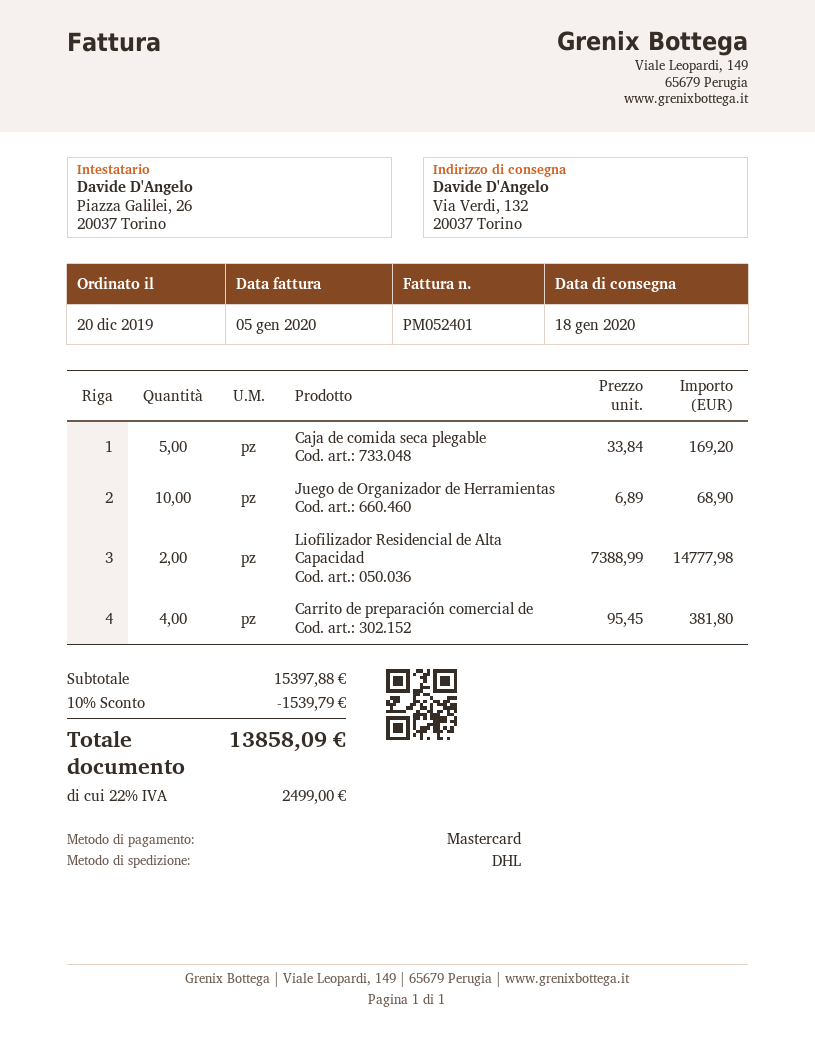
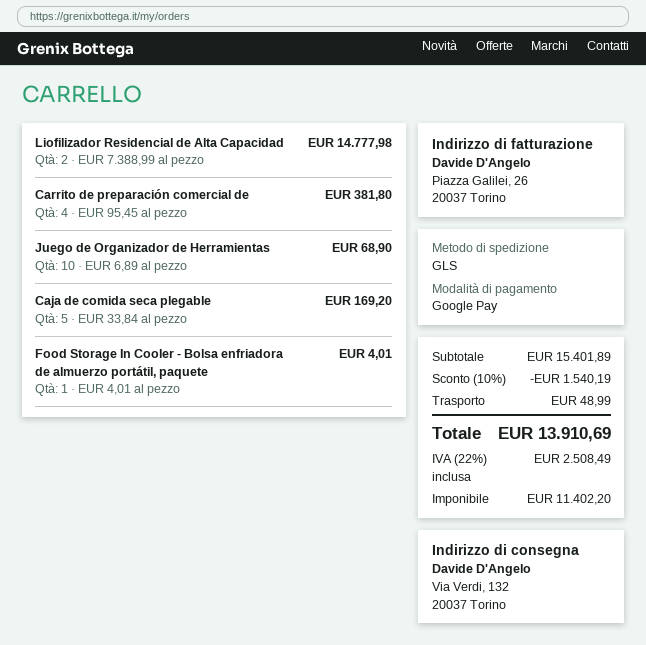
payment method: Mastercard -> Google Pay
shipping method: DHL -> GLS
Food Storage In Cooler - Bolsa enfriadora de almuerzo portátil, paquete: none -> 1 x 4.01 = 4.01
subtotal: 15397.88 -> 15401.89
discount: 10% = 1539.79 -> 10% = 1540.19
shipping: none -> 48.99
tax: 22% = 2499.00 -> 22% = 2508.49
total: 13858.09 -> 13910.69

